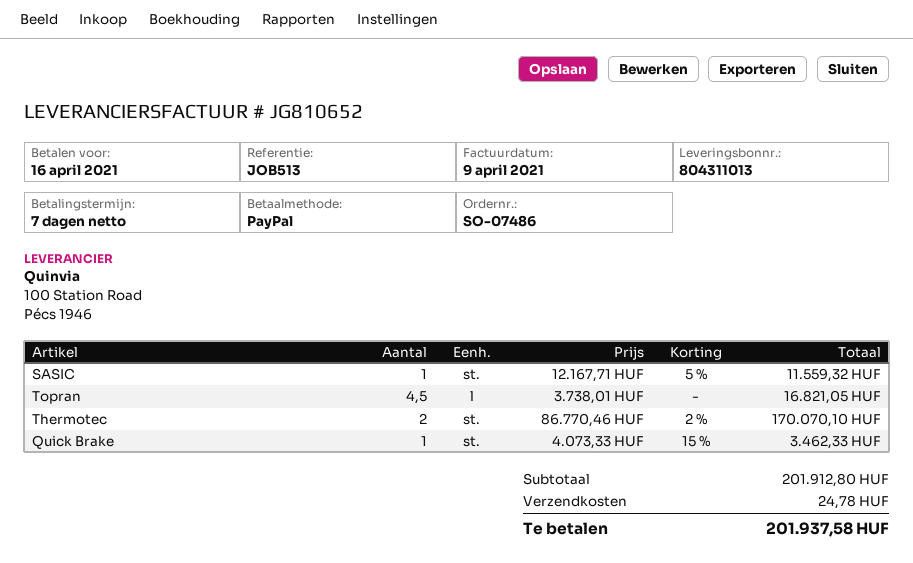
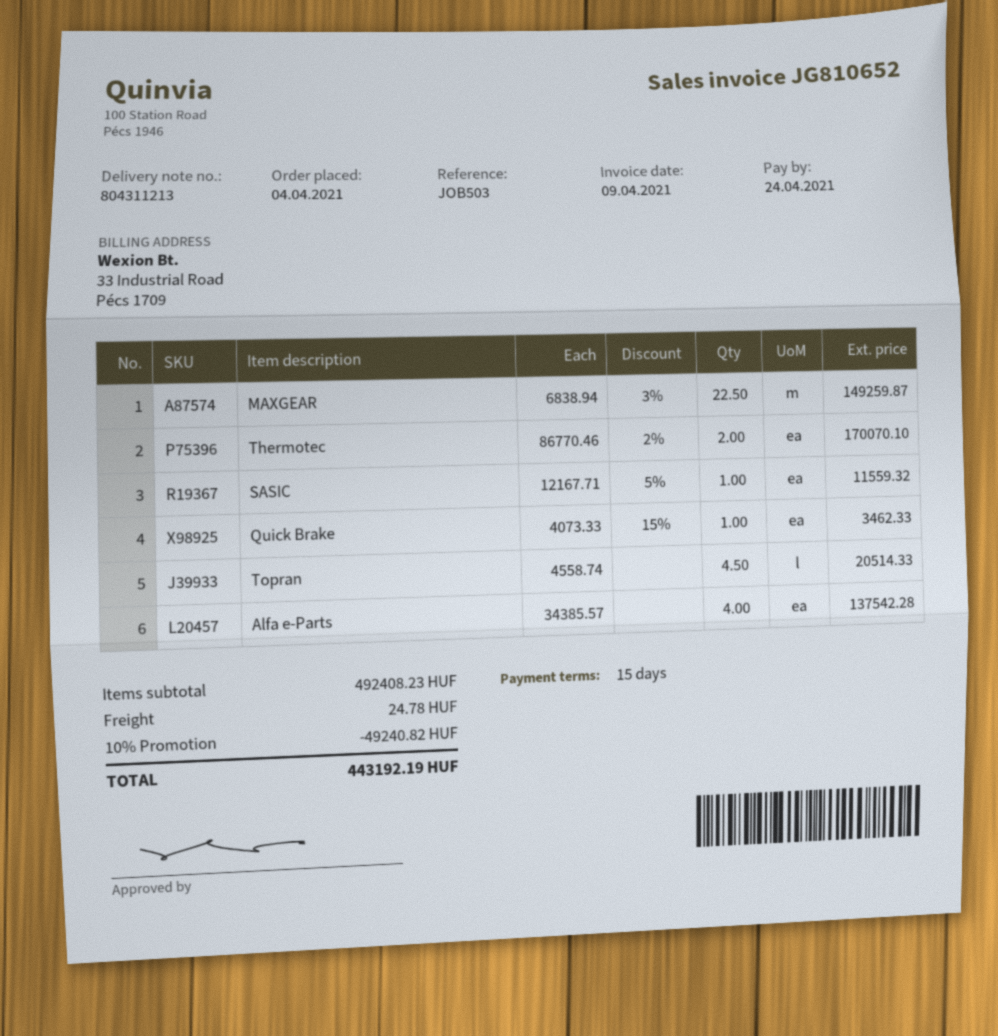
delivery note number: 804311013 -> 804311213
payment terms: 7 days -> 15 days
due date: 2021-04-16 -> 2021-04-24
reference: JOB513 -> JOB503
Topran: 4.5 x 3738.01 = 16821.05 -> 4.5 x 4558.74 = 20514.33
MAXGEAR: none -> 22.5 x 6838.94 - 3% = 149259.87
Alfa e-Parts: none -> 4 x 34385.57 = 137542.28
subtotal: 201912.80 -> 492408.23
discount: none -> 10% = 49240.82
total: 201937.58 -> 443192.19

